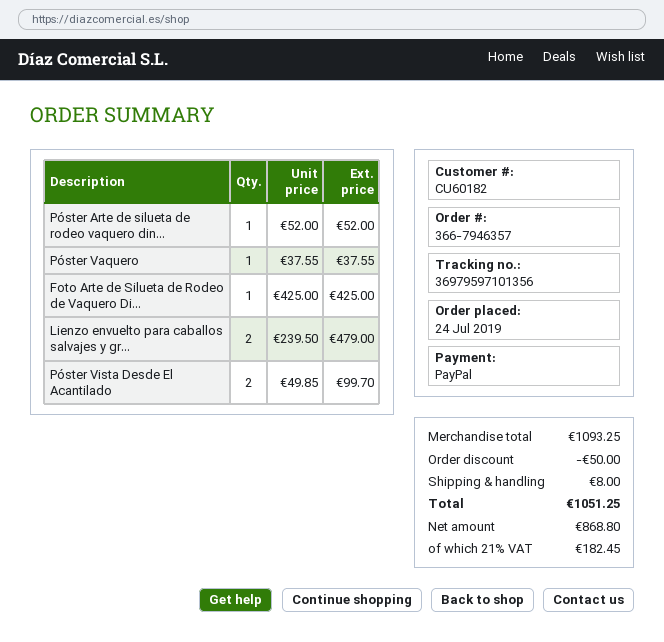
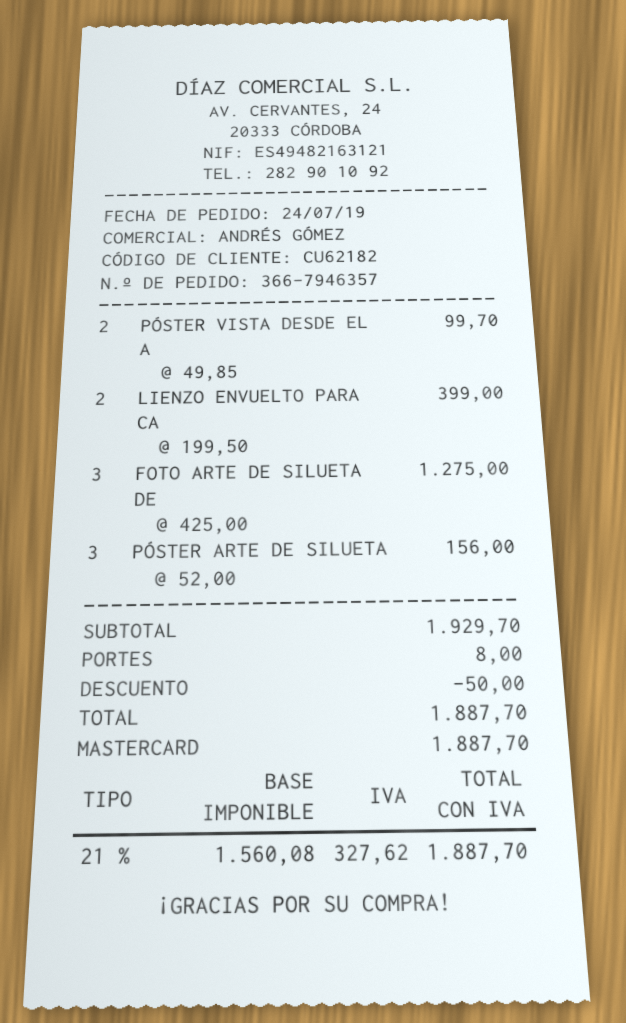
customer number: CU60182 -> CU62182
payment method: PayPal -> Mastercard
Póster Arte de silueta de rodeo vaquero din...: 1 x 52.00 = 52.00 -> 3 x 52.00 = 156.00
Póster Vaquero: 1 x 37.55 = 37.55 -> none
Foto Arte de Silueta de Rodeo de Vaquero Di...: 1 x 425.00 = 425.00 -> 3 x 425.00 = 1275.00
Lienzo envuelto para caballos salvajes y gr...: 2 x 239.50 = 479.00 -> 2 x 199.50 = 399.00
subtotal: 1093.25 -> 1929.70
net: 868.80 -> 1560.08
tax: 21% = 182.45 -> 21% = 327.62
total: 1051.25 -> 1887.70

